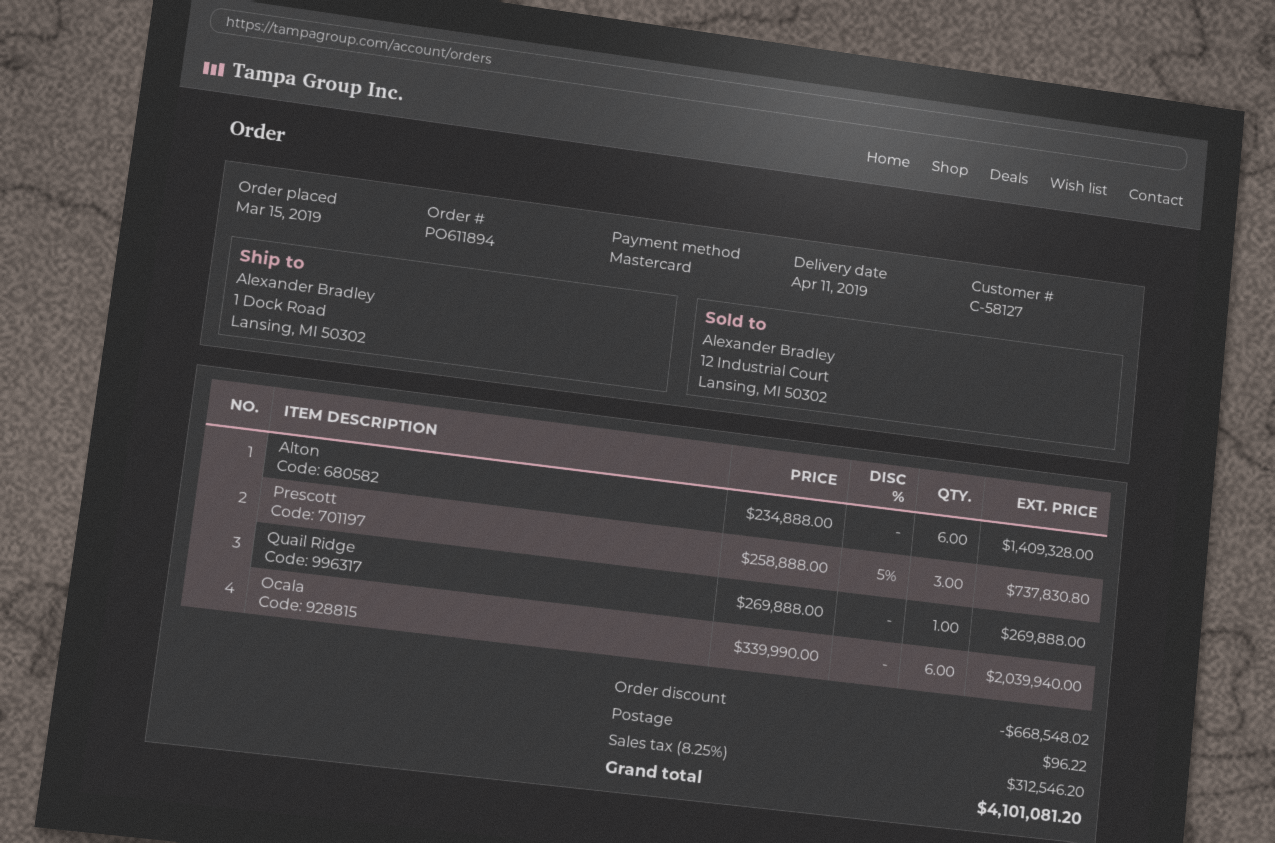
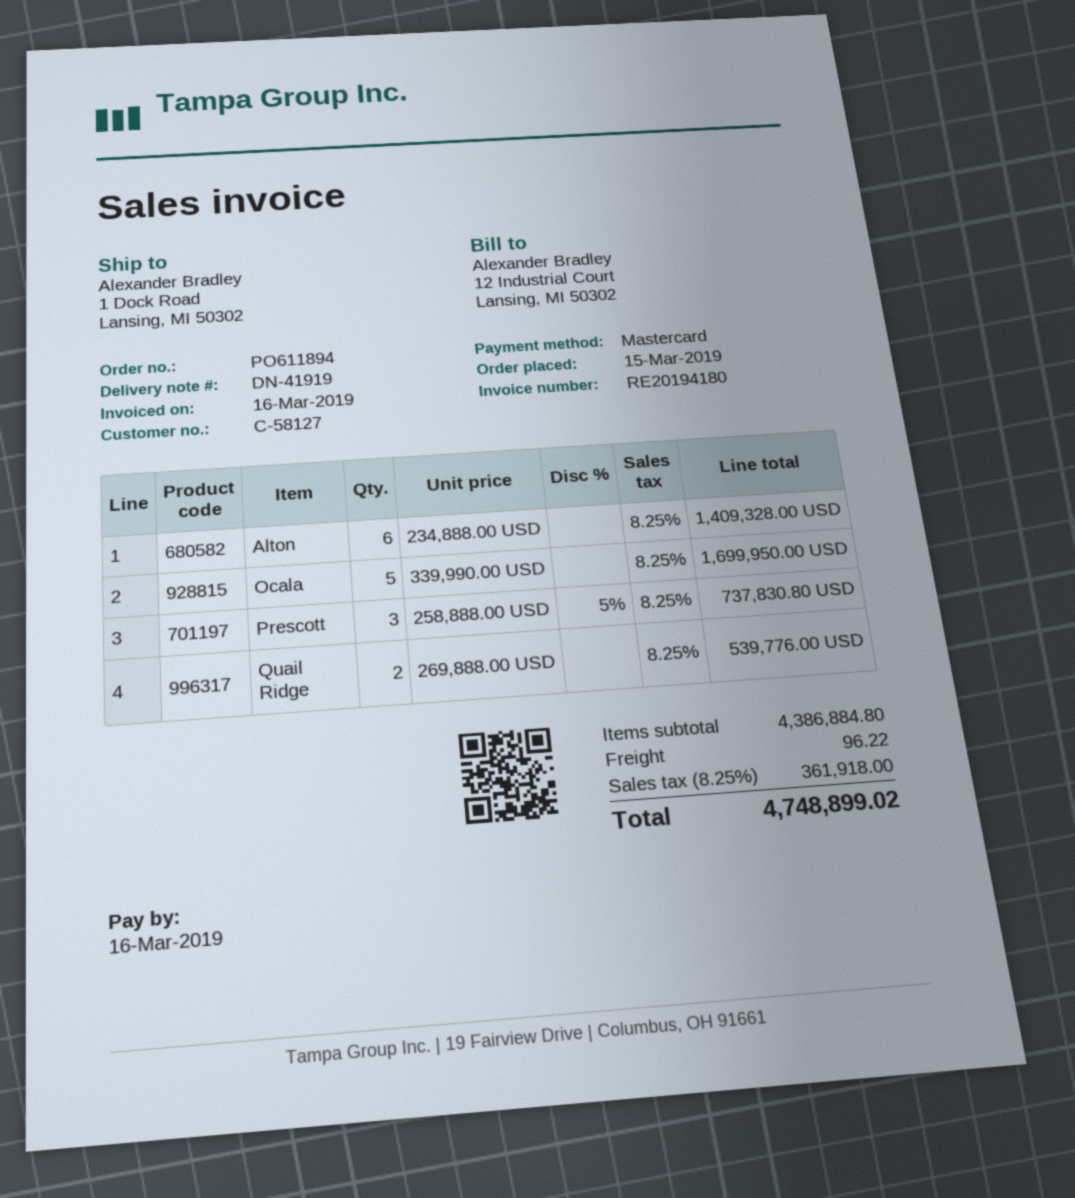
Quail Ridge: 1 x 269888.00 = 269888.00 -> 2 x 269888.00 = 539776.00
Ocala: 6 x 339990.00 = 2039940.00 -> 5 x 339990.00 = 1699950.00
discount: 668548.02 -> none
tax: 8.25% = 312546.20 -> 8.25% = 361918.00
total: 4101081.20 -> 4748899.02

